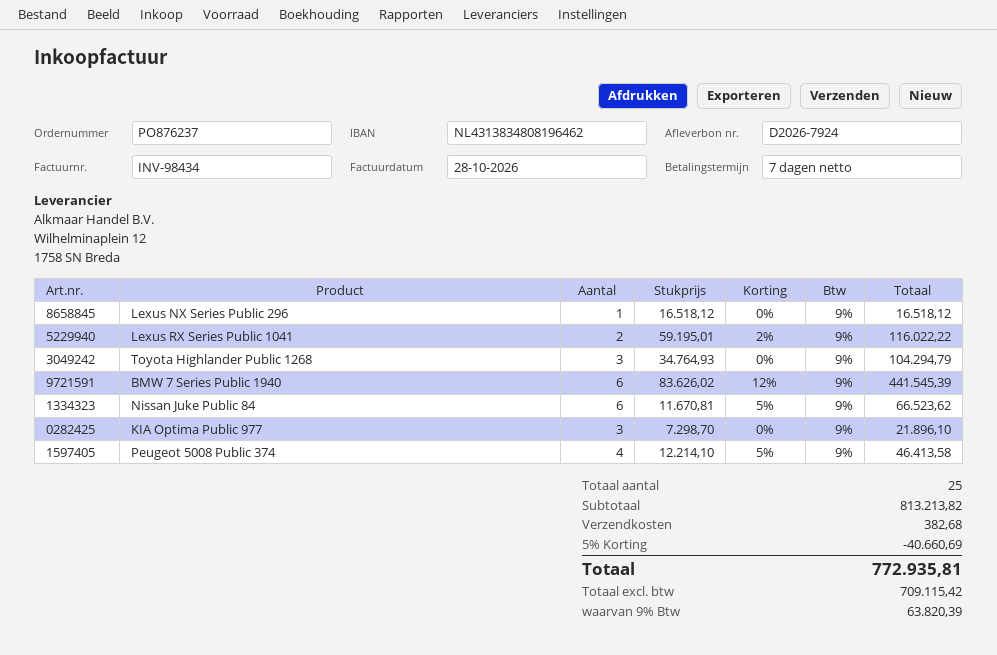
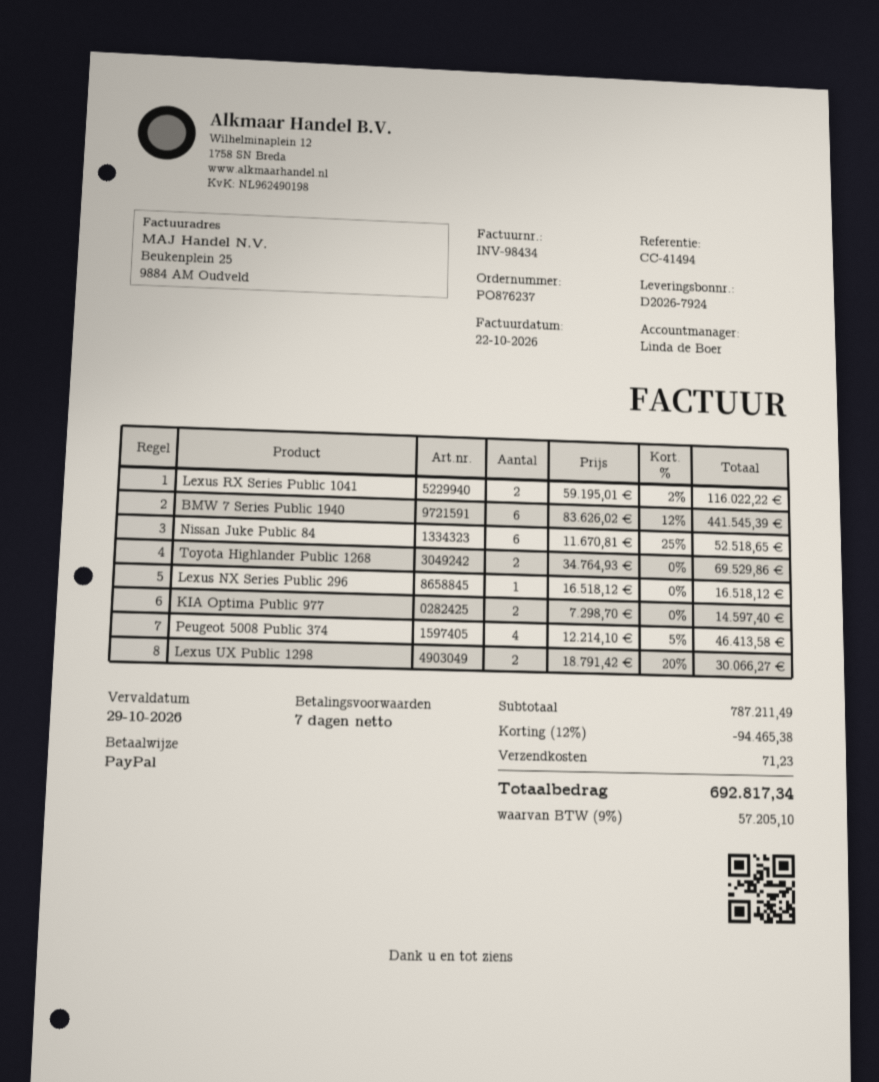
invoice date: 2026-10-28 -> 2026-10-22
Toyota Highlander Public 1268: 3 x 34764.93 = 104294.79 -> 2 x 34764.93 = 69529.86
Nissan Juke Public 84: 6 x 11670.81 - 5% = 66523.62 -> 6 x 11670.81 - 25% = 52518.65
KIA Optima Public 977: 3 x 7298.70 = 21896.10 -> 2 x 7298.70 = 14597.40
Lexus UX Public 1298: none -> 2 x 18791.42 - 20% = 30066.27
subtotal: 813213.82 -> 787211.49
discount: 5% = 40660.69 -> 12% = 94465.38
shipping: 382.68 -> 71.23
tax: 9% = 63820.39 -> 9% = 57205.10
total: 772935.81 -> 692817.34

